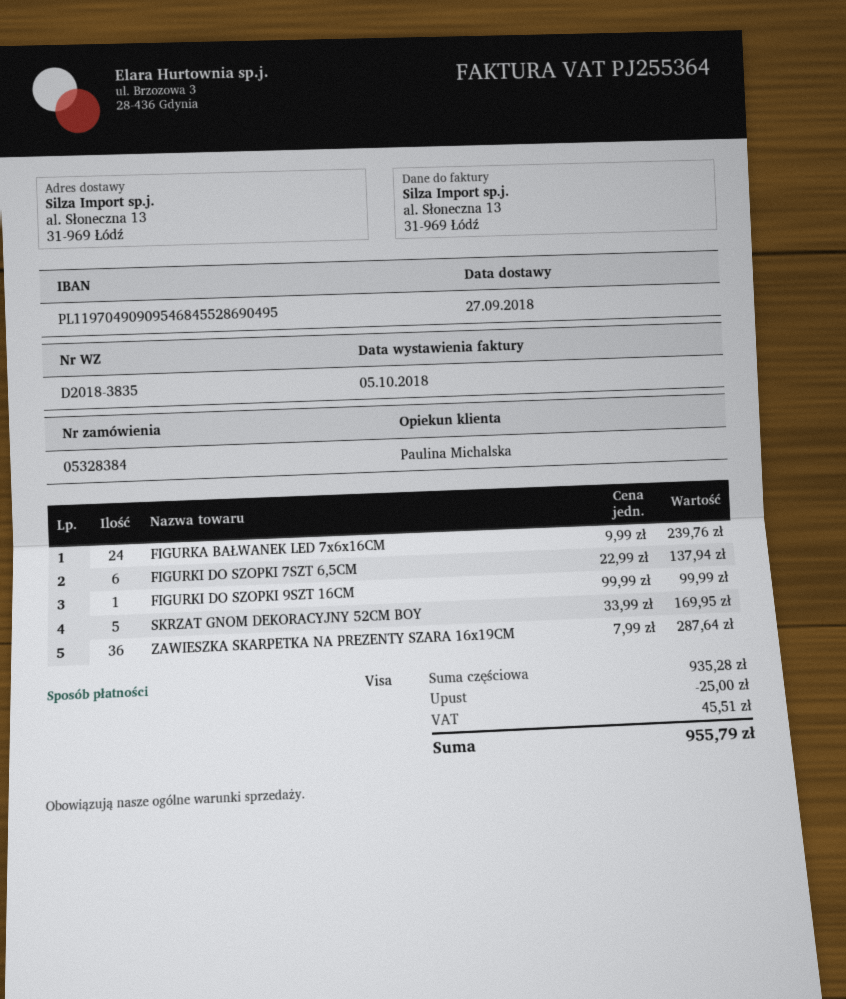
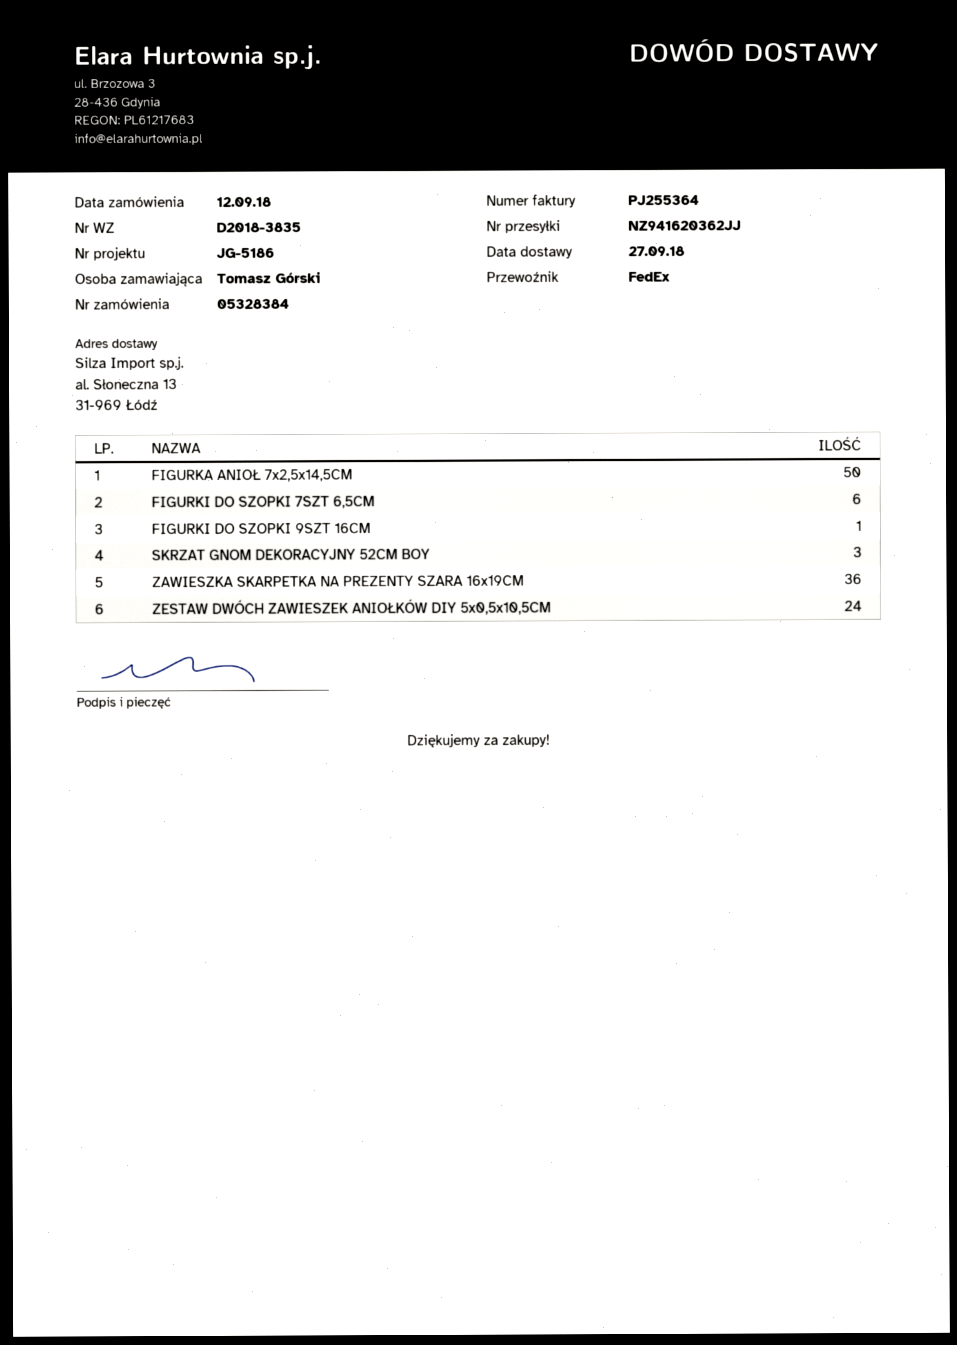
FIGURKA BAŁWANEK LED 7x6x16CM: 24 -> none
SKRZAT GNOM DEKORACYJNY 52CM BOY: 5 -> 3
FIGURKA ANIOŁ 7x2,5x14,5CM: none -> 50
ZESTAW DWÓCH ZAWIESZEK ANIOŁKÓW DIY 5x0,5x10,5CM: none -> 24

